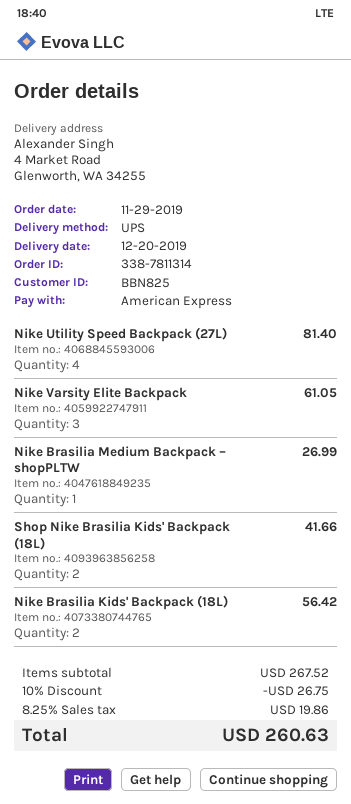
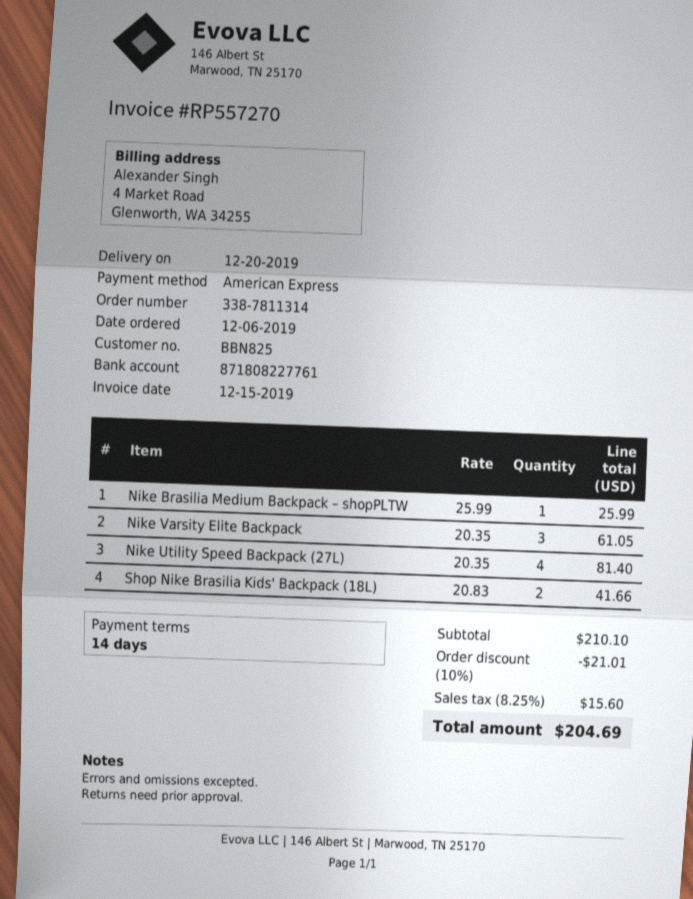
order date: 2019-11-29 -> 2019-12-06
Nike Brasilia Medium Backpack – shopPLTW: 1 for 26.99 -> 1 for 25.99
Nike Brasilia Kids' Backpack (18L): 2 for 56.42 -> none
subtotal: 267.52 -> 210.10
discount: 10% = 26.75 -> 10% = 21.01
tax: 8.25% = 19.86 -> 8.25% = 15.60
total: 260.63 -> 204.69

